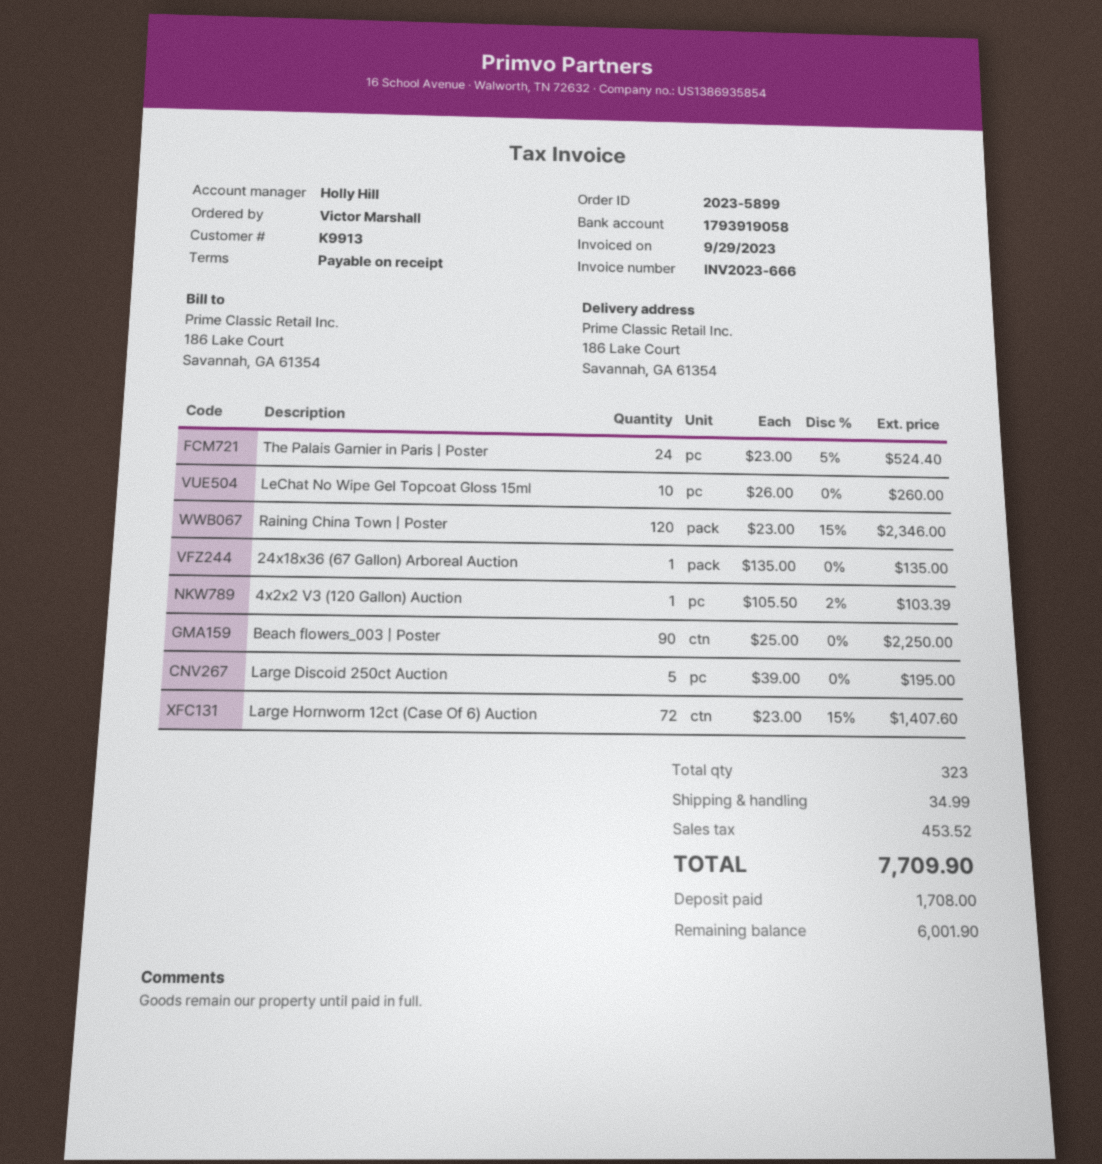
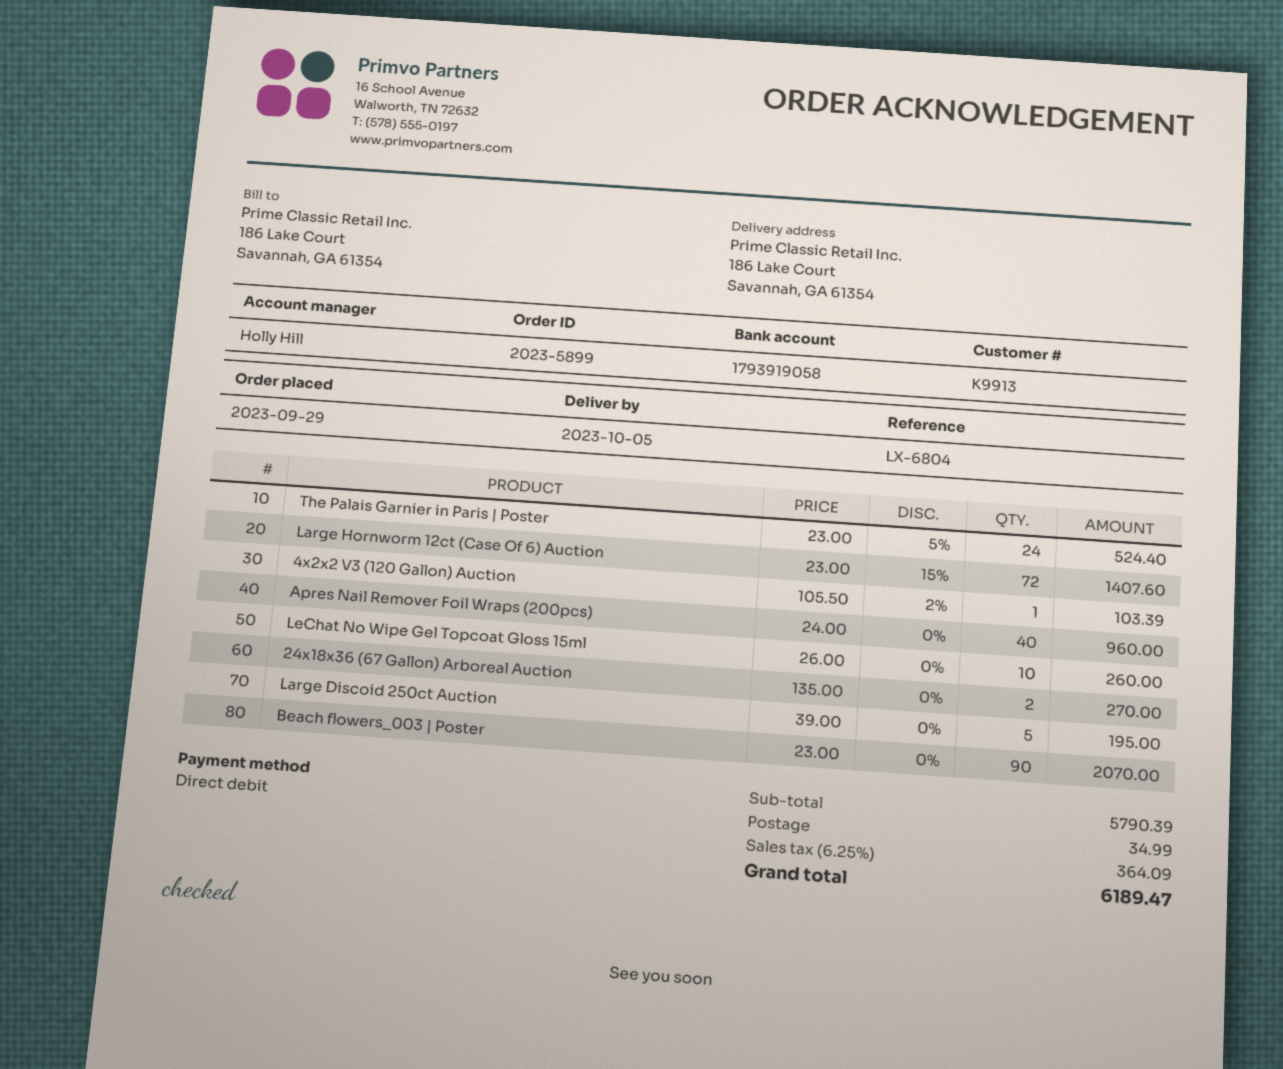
Raining China Town | Poster: 120 x 23.00 - 15% = 2346.00 -> none
24x18x36 (67 Gallon) Arboreal Auction: 1 x 135.00 = 135.00 -> 2 x 135.00 = 270.00
Beach flowers_003 | Poster: 90 x 25.00 = 2250.00 -> 90 x 23.00 = 2070.00
Apres Nail Remover Foil Wraps (200pcs): none -> 40 x 24.00 = 960.00
tax: 453.52 -> 364.09
total: 7709.90 -> 6189.47

